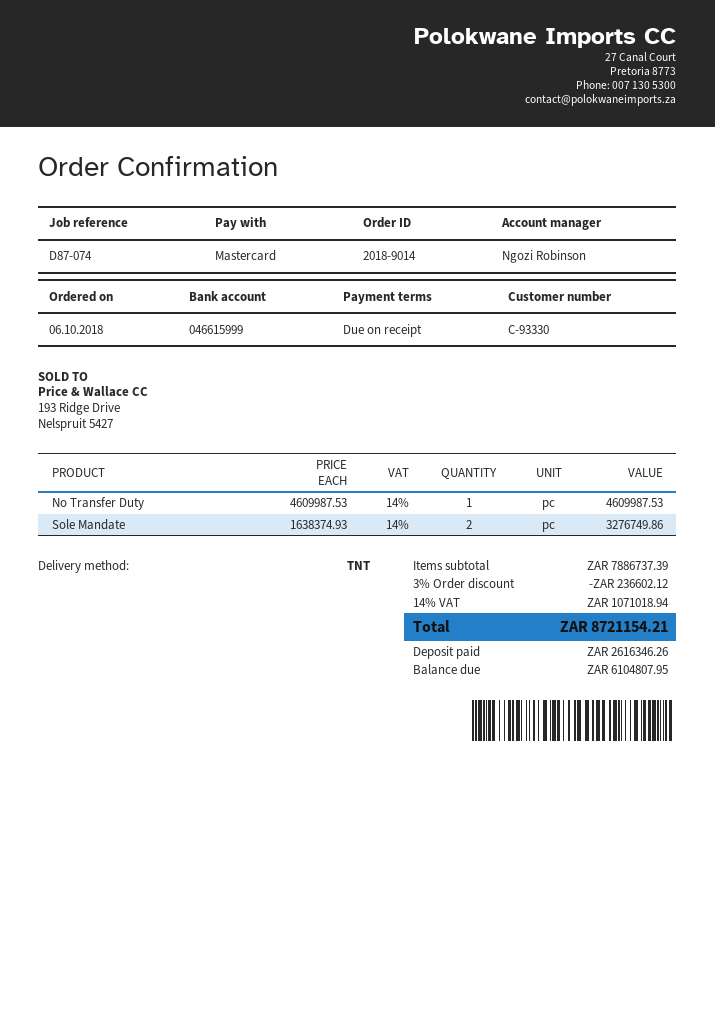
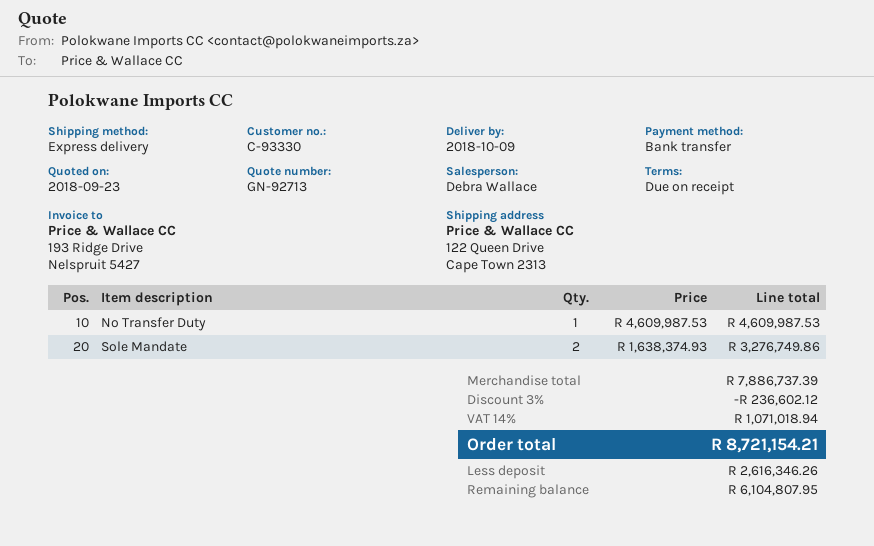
sales rep: Ngozi Robinson -> Debra Wallace
payment method: Mastercard -> bank transfer
shipping method: TNT -> express

